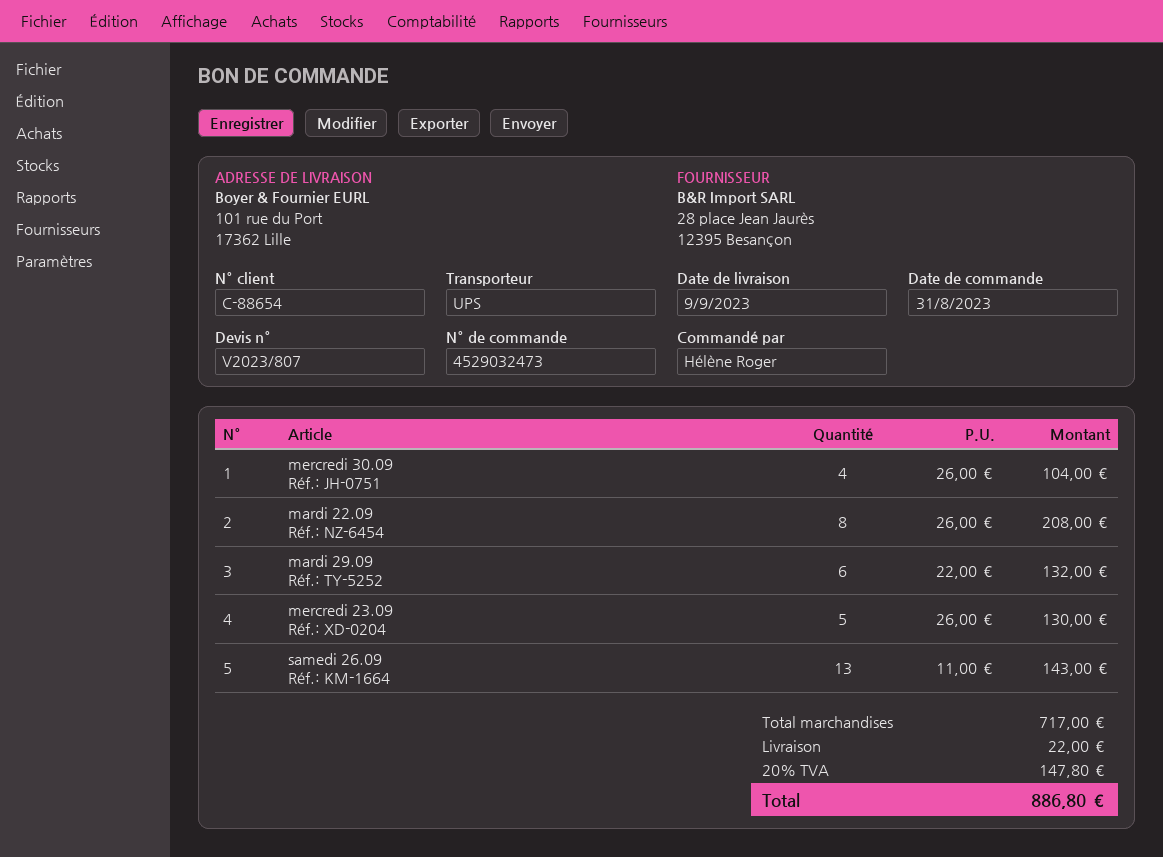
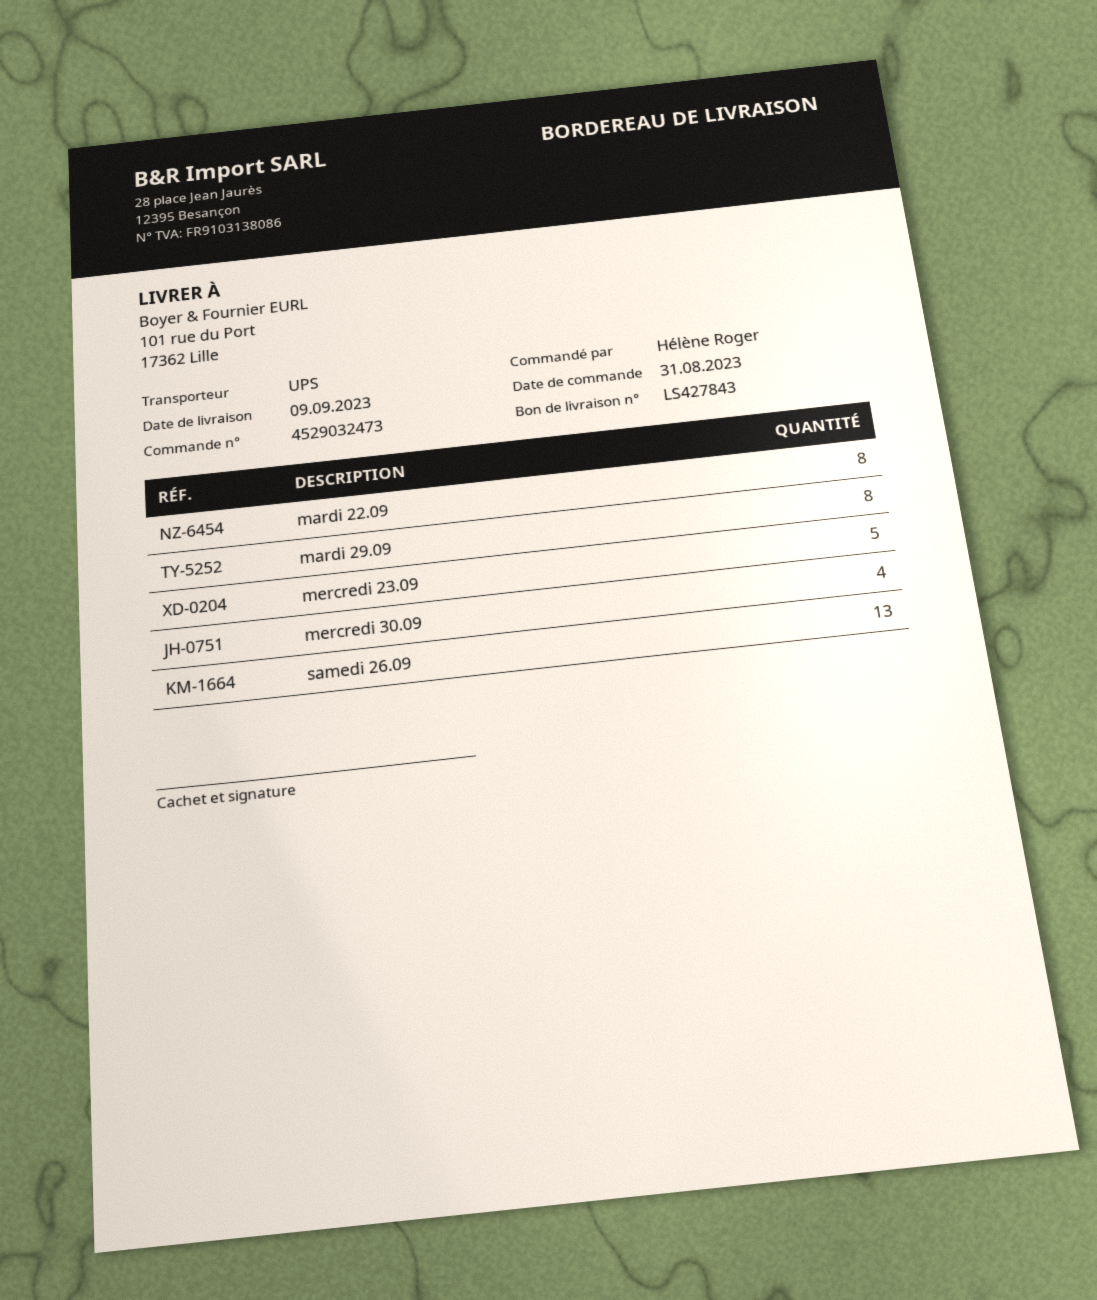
mardi 29.09: 6 -> 8

